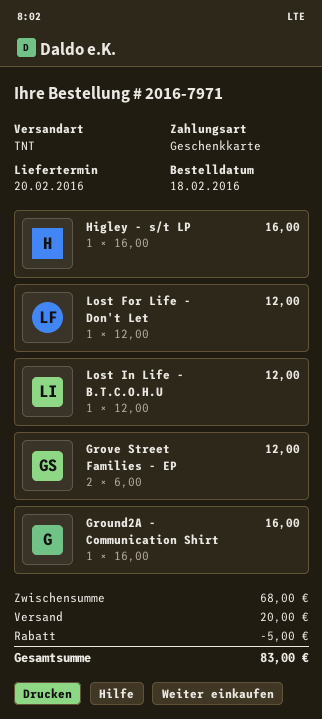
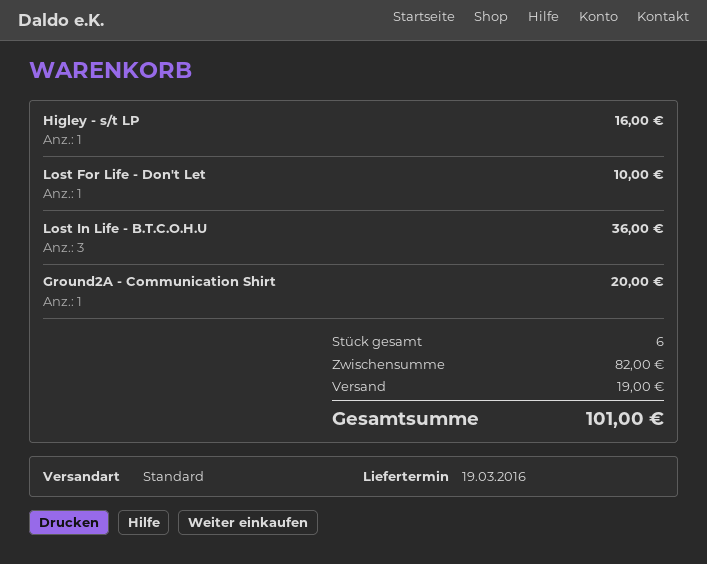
delivery date: 2016-02-20 -> 2016-03-19
shipping method: TNT -> standard
Lost For Life - Don't Let: 1 for 12.00 -> 1 for 10.00
Lost In Life - B.T.C.O.H.U: 1 for 12.00 -> 3 for 36.00
Grove Street Families - EP: 2 for 12.00 -> none
Ground2A - Communication Shirt: 1 for 16.00 -> 1 for 20.00
subtotal: 68.00 -> 82.00
discount: 5.00 -> none
shipping: 20.00 -> 19.00
total: 83.00 -> 101.00

